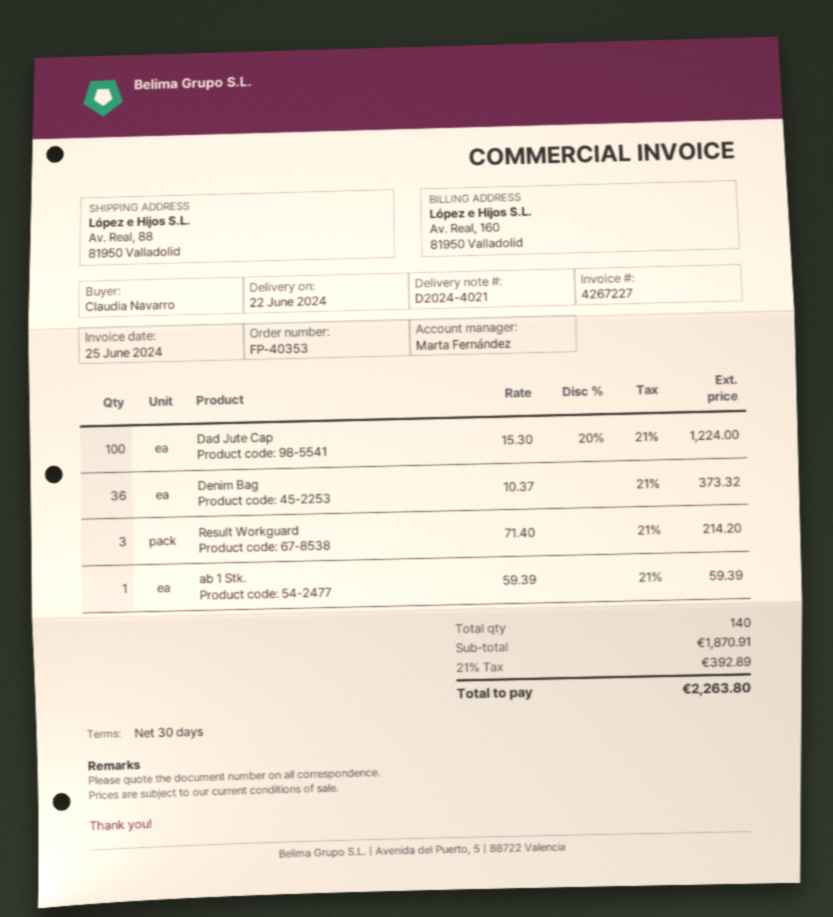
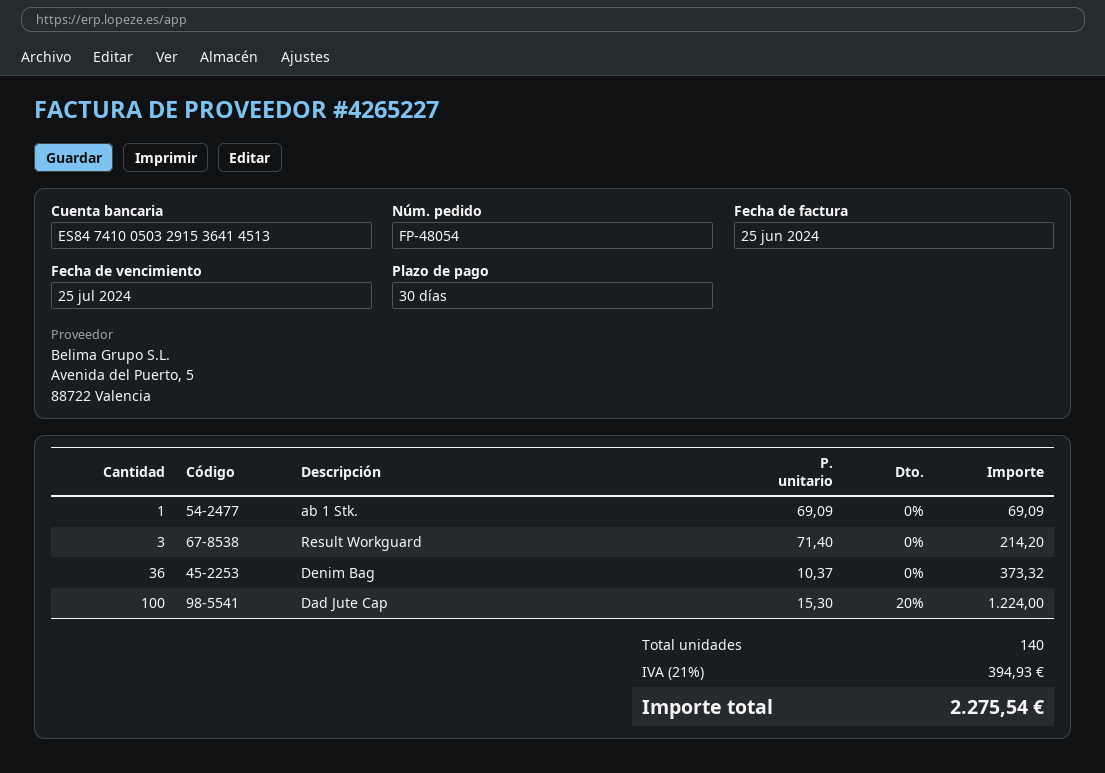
order number: FP-40353 -> FP-48054
invoice number: 4267227 -> 4265227
ab 1 Stk.: 1 x 59.39 = 59.39 -> 1 x 69.09 = 69.09
tax: 21% = 392.89 -> 21% = 394.93
total: 2263.80 -> 2275.54

